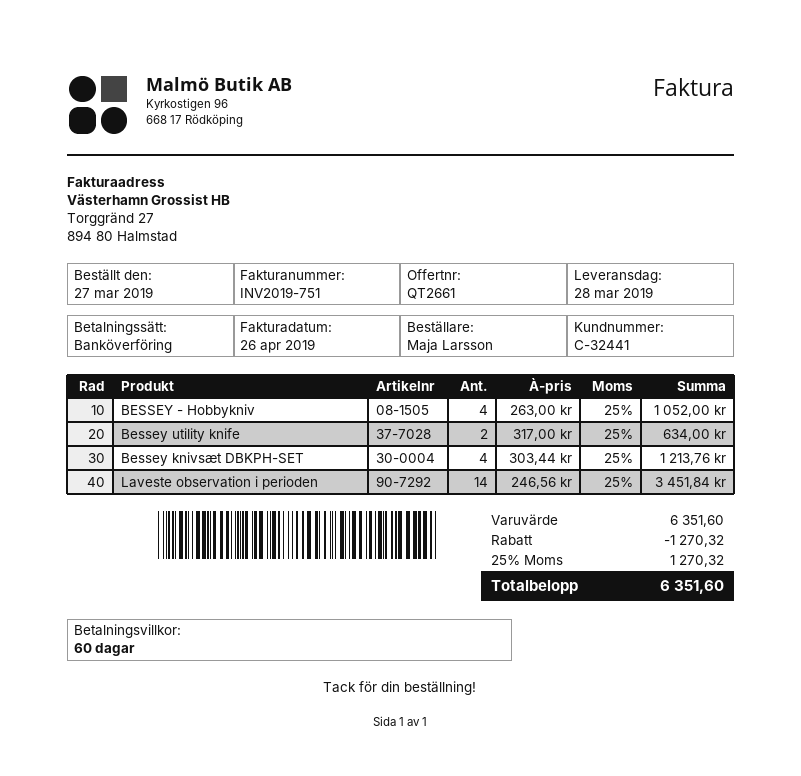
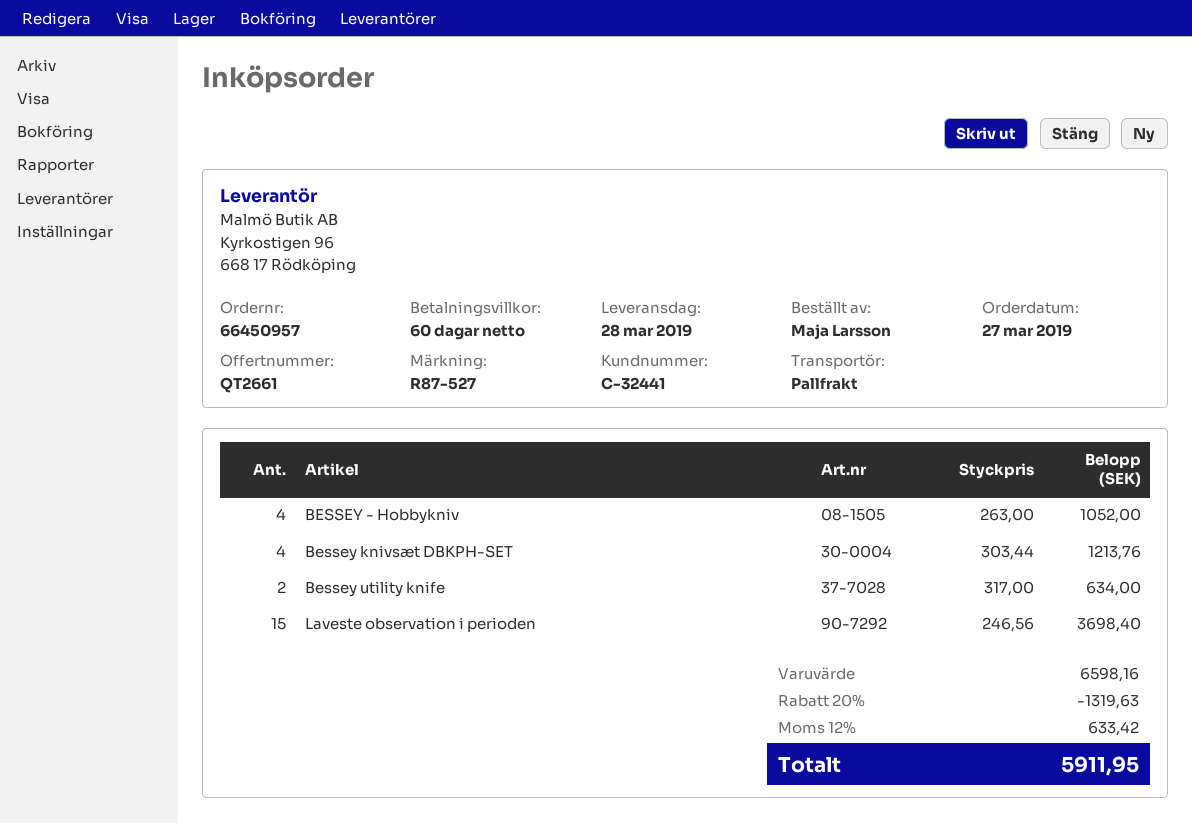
Laveste observation i perioden: 14 x 246.56 = 3451.84 -> 15 x 246.56 = 3698.40
subtotal: 6351.60 -> 6598.16
discount: 1270.32 -> 1319.63
tax: 25% = 1270.32 -> 12% = 633.42
total: 6351.60 -> 5911.95

